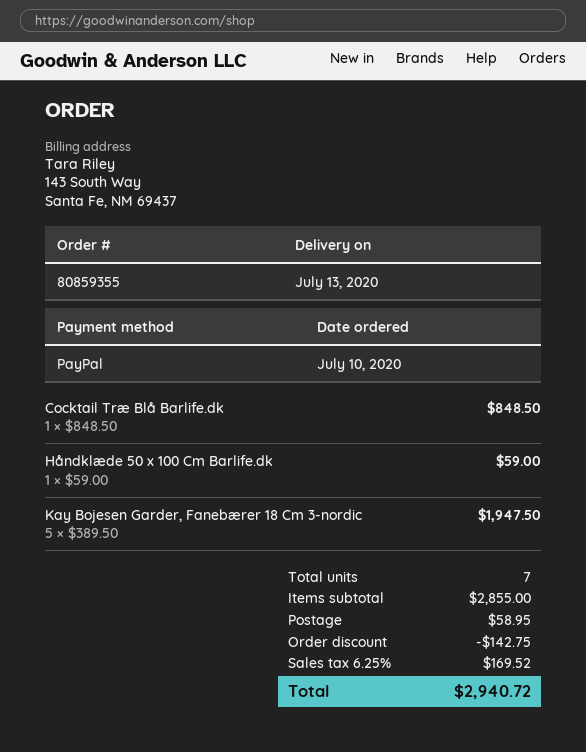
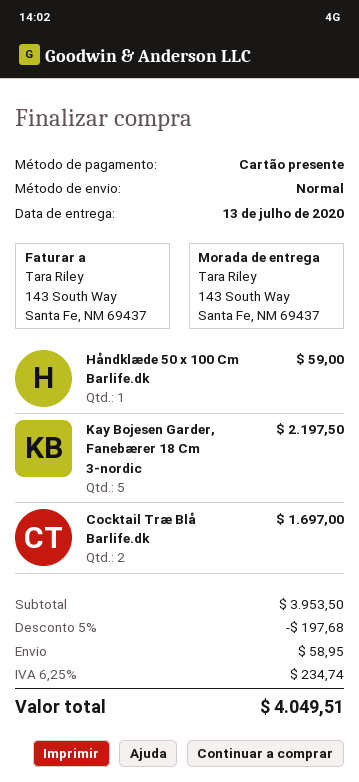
payment method: PayPal -> gift card
Cocktail Træ Blå Barlife.dk: 1 for 848.50 -> 2 for 1697.00
Kay Bojesen Garder, Fanebærer 18 Cm 3-nordic: 5 for 1947.50 -> 5 for 2197.50
subtotal: 2855.00 -> 3953.50
discount: 142.75 -> 197.68
tax: 6.25% = 169.52 -> 6.25% = 234.74
total: 2940.72 -> 4049.51

